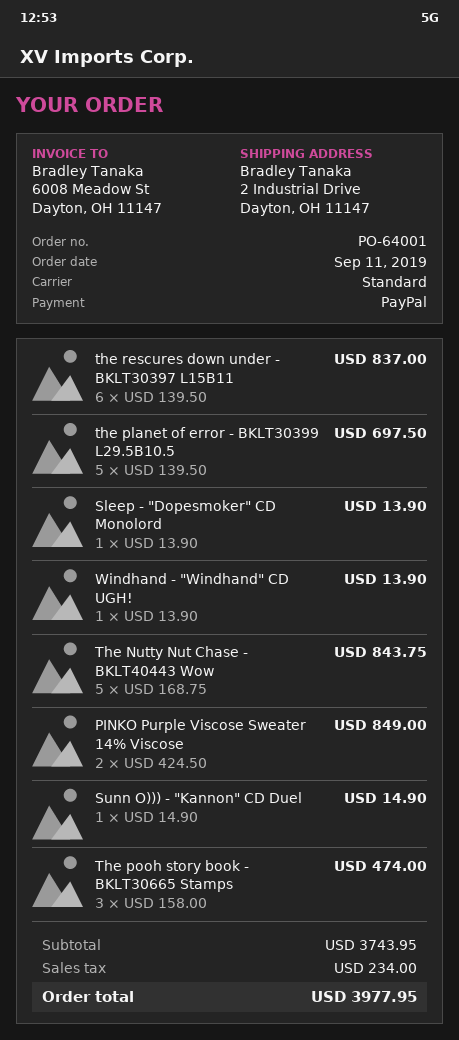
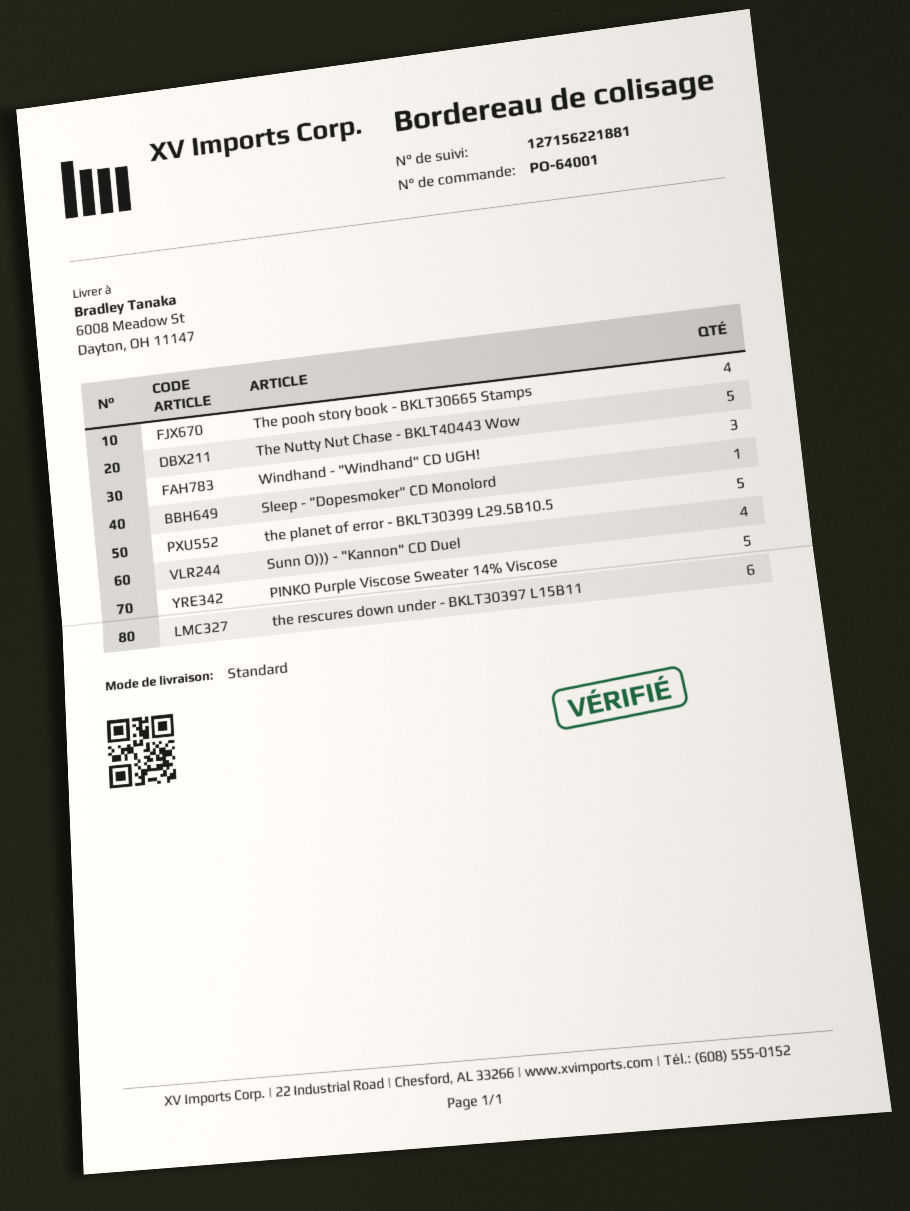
ship to: 2 Industrial Drive, Dayton, OH 11147 -> 6008 Meadow St, Dayton, OH 11147
Windhand - "Windhand" CD UGH!: 1 -> 3
PINKO Purple Viscose Sweater 14% Viscose: 2 -> 5
Sunn O))) - "Kannon" CD Duel: 1 -> 4
The pooh story book - BKLT30665 Stamps: 3 -> 4

